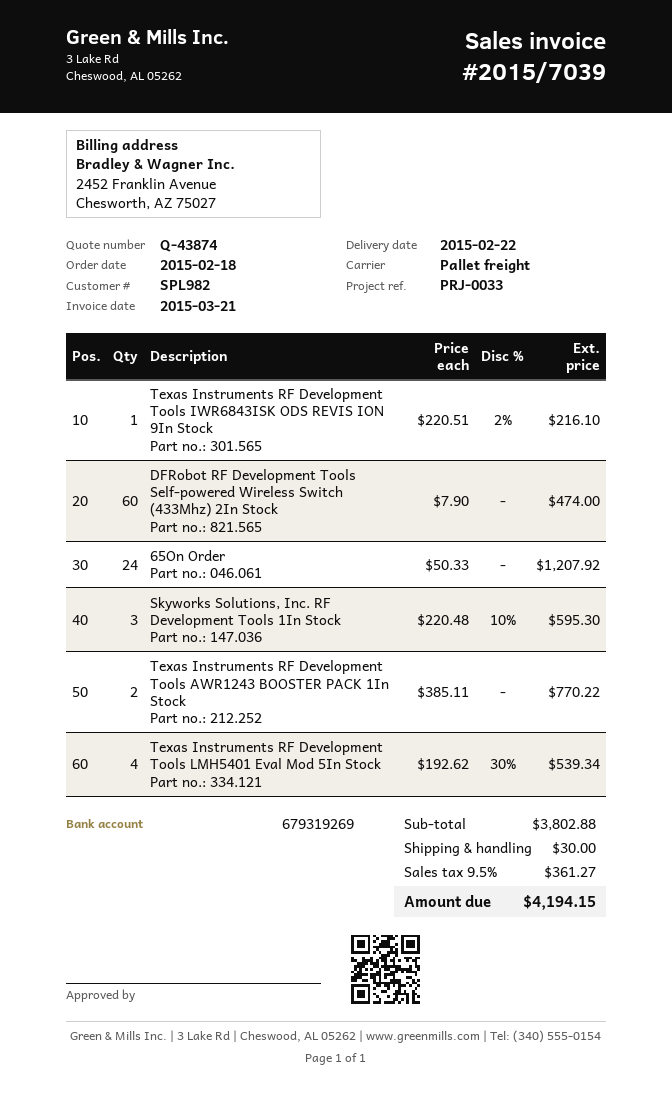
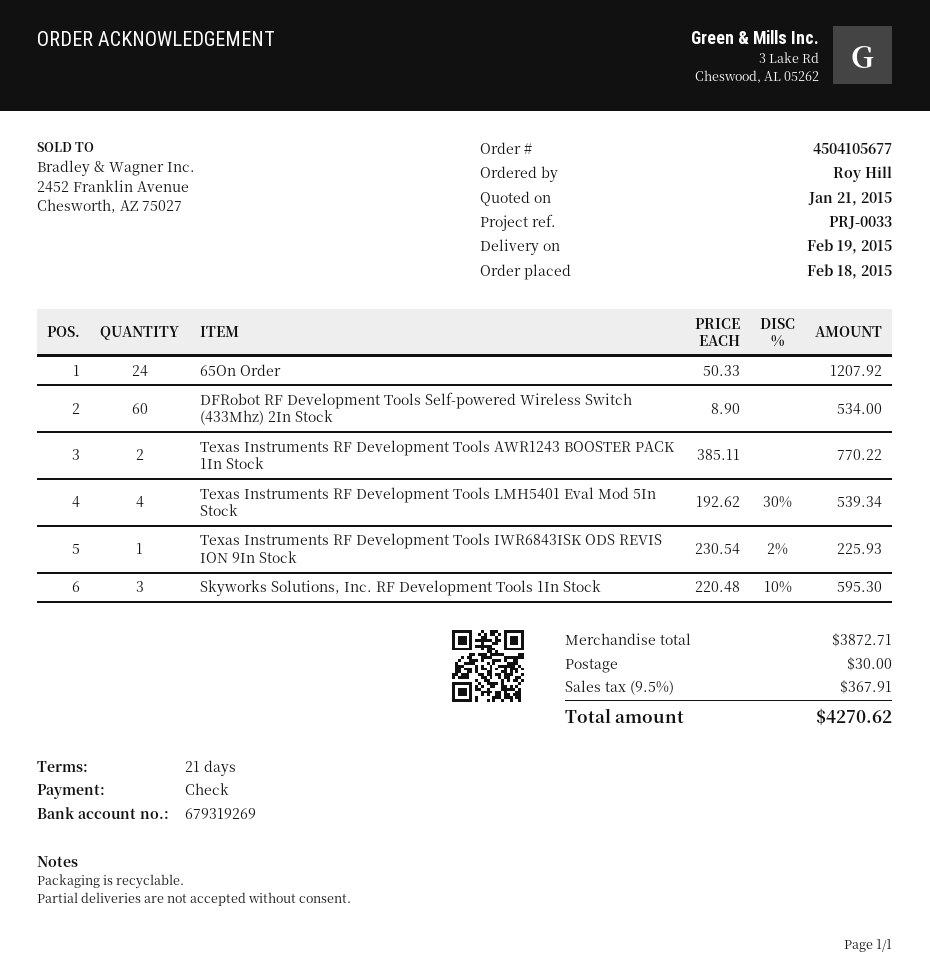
delivery date: 2015-02-22 -> 2015-02-19
Texas Instruments RF Development Tools IWR6843ISK ODS REVIS ION 9In Stock: 1 x 220.51 - 2% = 216.10 -> 1 x 230.54 - 2% = 225.93
DFRobot RF Development Tools Self-powered Wireless Switch (433Mhz) 2In Stock: 60 x 7.90 = 474.00 -> 60 x 8.90 = 534.00
subtotal: 3802.88 -> 3872.71
tax: 9.5% = 361.27 -> 9.5% = 367.91
total: 4194.15 -> 4270.62

